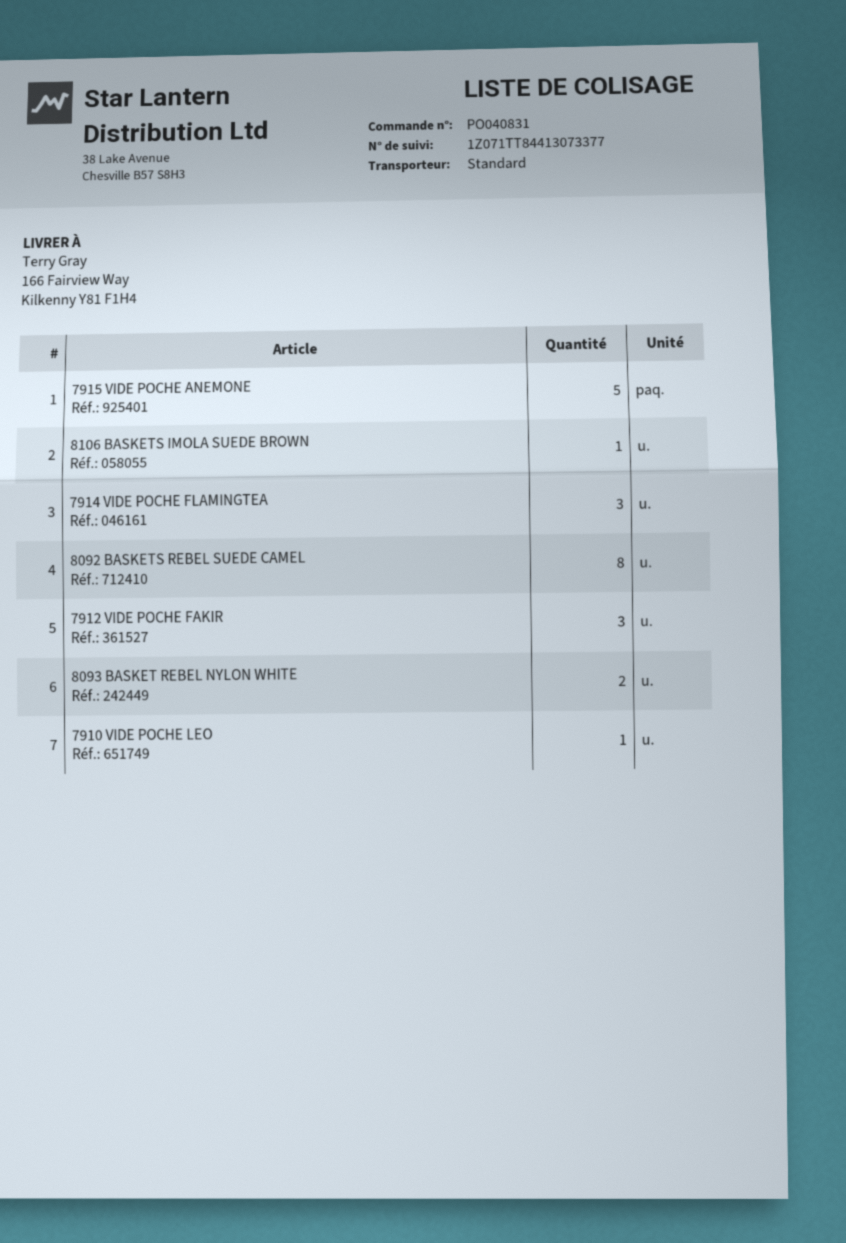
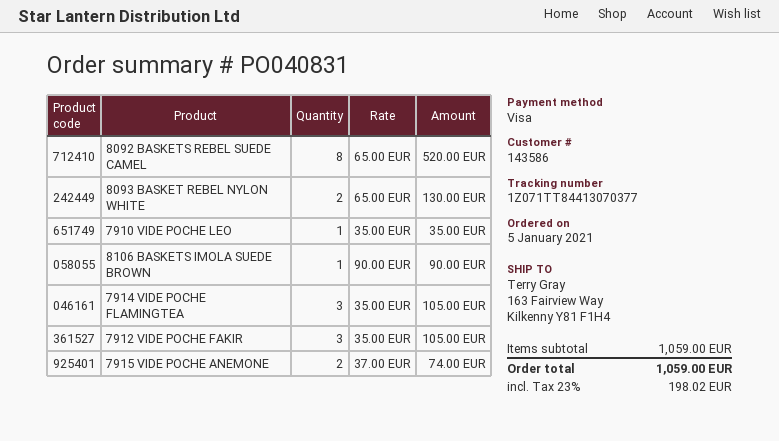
tracking number: 1Z071TT84413073377 -> 1Z071TT84413070377
ship to: 166 Fairview Way, Kilkenny Y81 F1H4 -> 163 Fairview Way, Kilkenny Y81 F1H4
7915 VIDE POCHE ANEMONE: 5 -> 2

